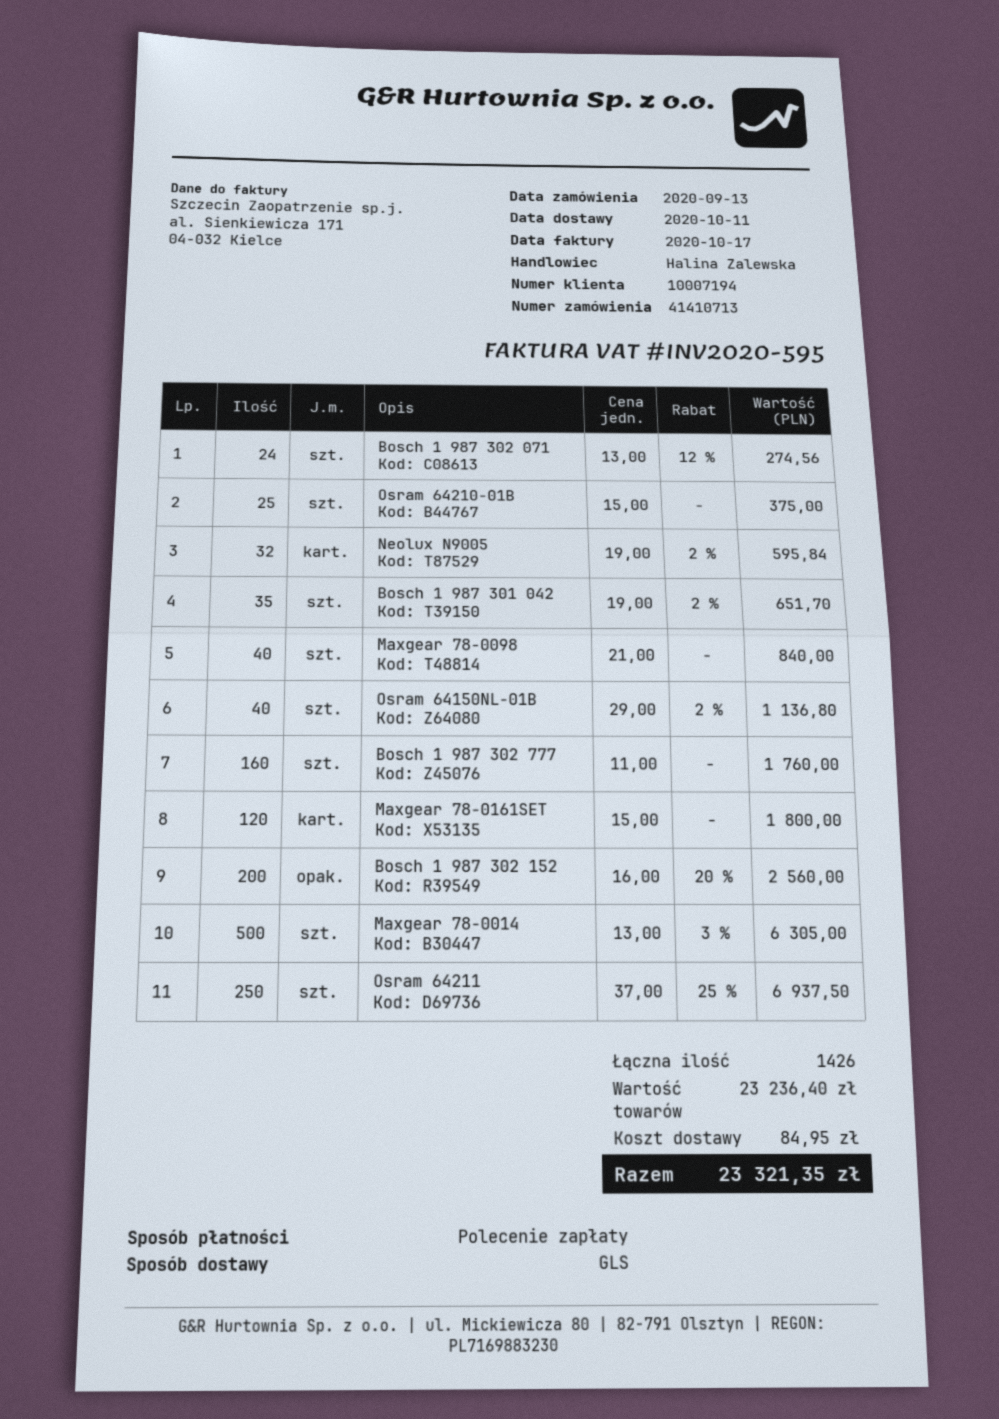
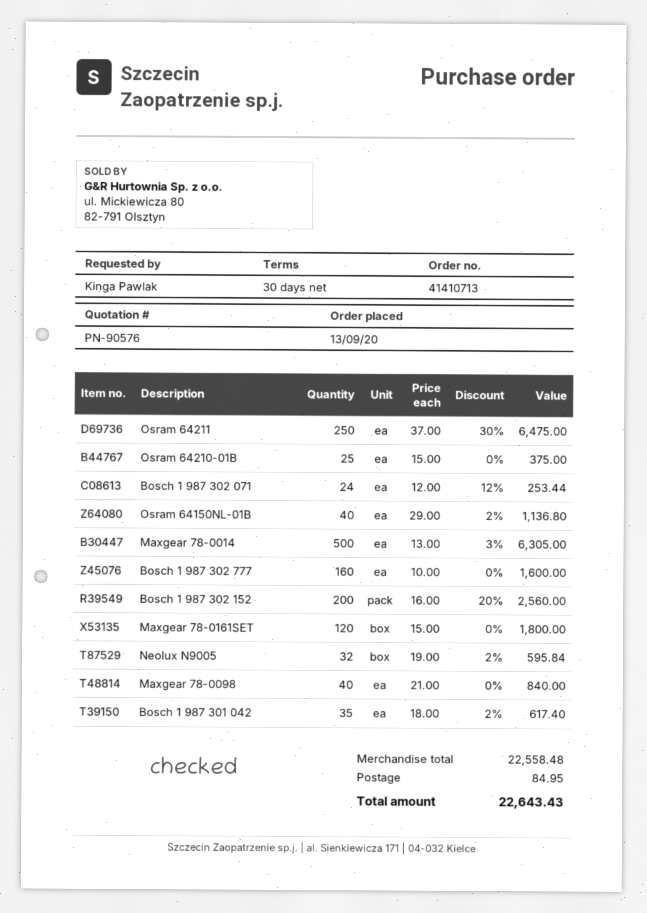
Bosch 1 987 302 071: 24 x 13.00 - 12% = 274.56 -> 24 x 12.00 - 12% = 253.44
Bosch 1 987 301 042: 35 x 19.00 - 2% = 651.70 -> 35 x 18.00 - 2% = 617.40
Bosch 1 987 302 777: 160 x 11.00 = 1760.00 -> 160 x 10.00 = 1600.00
Osram 64211: 250 x 37.00 - 25% = 6937.50 -> 250 x 37.00 - 30% = 6475.00
subtotal: 23236.40 -> 22558.48
total: 23321.35 -> 22643.43

